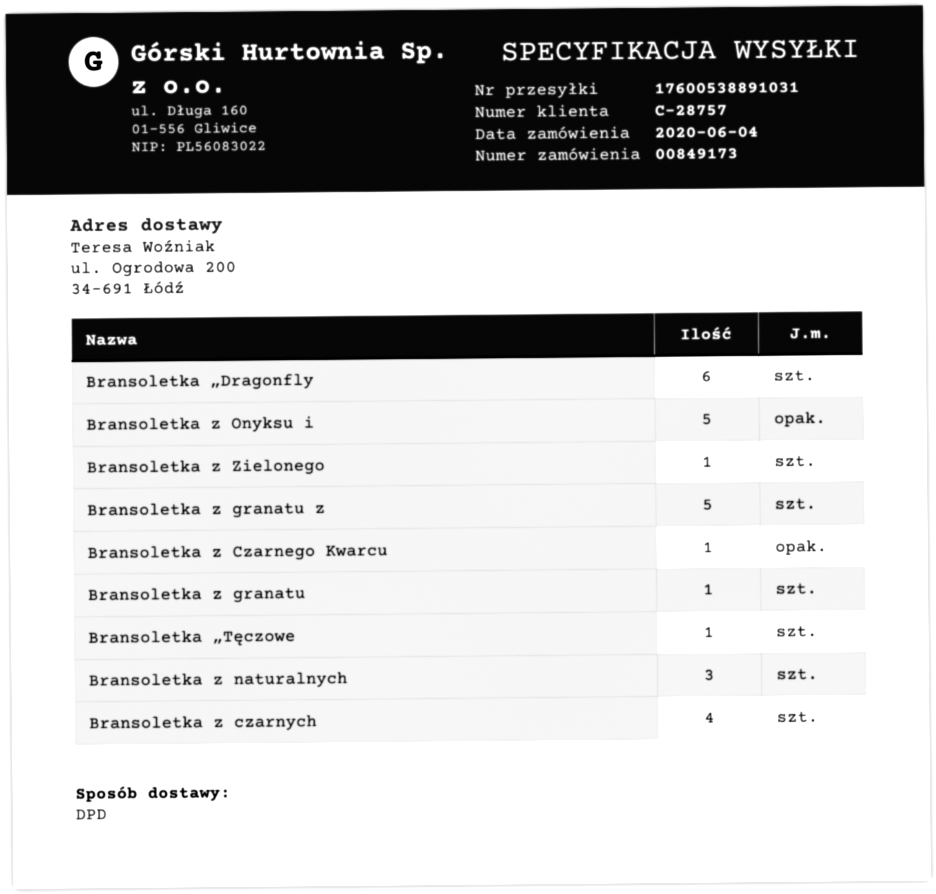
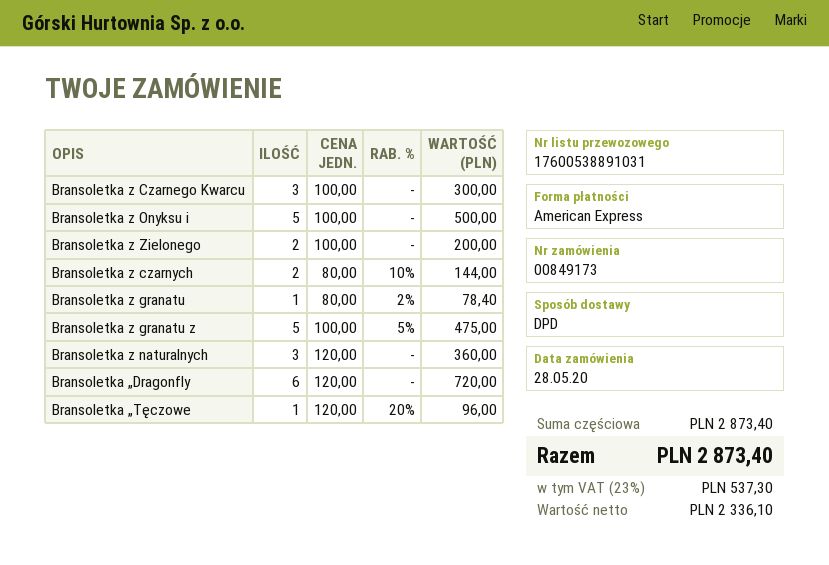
order date: 2020-06-04 -> 2020-05-28
Bransoletka z Zielonego: 1 -> 2
Bransoletka z Czarnego Kwarcu: 1 -> 3
Bransoletka z czarnych: 4 -> 2

